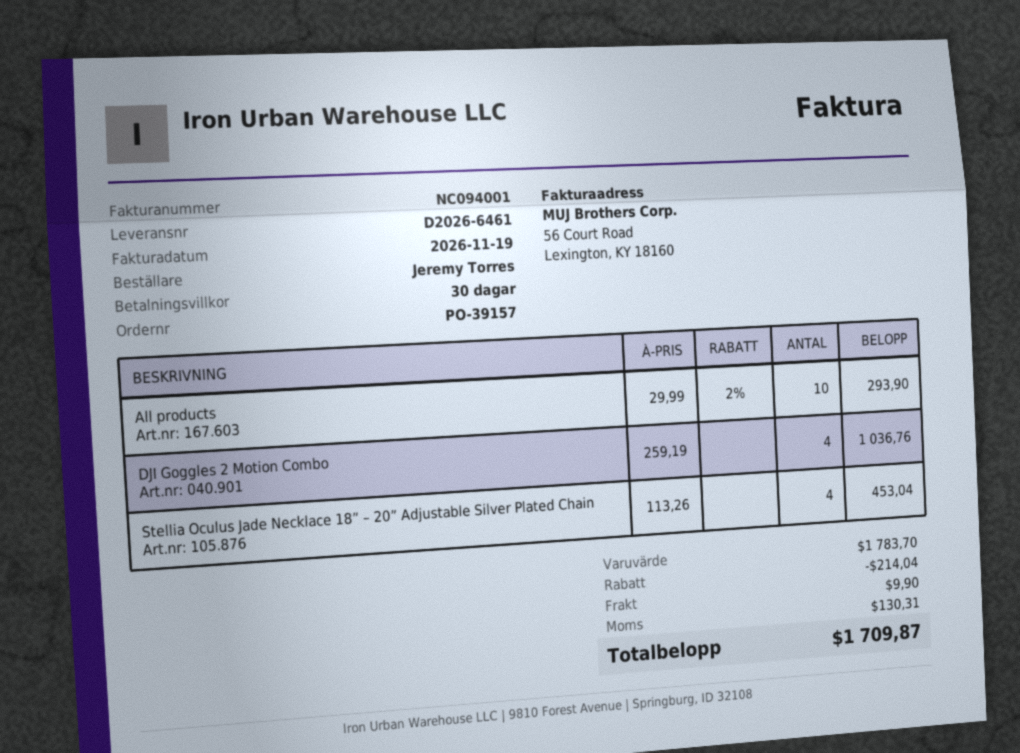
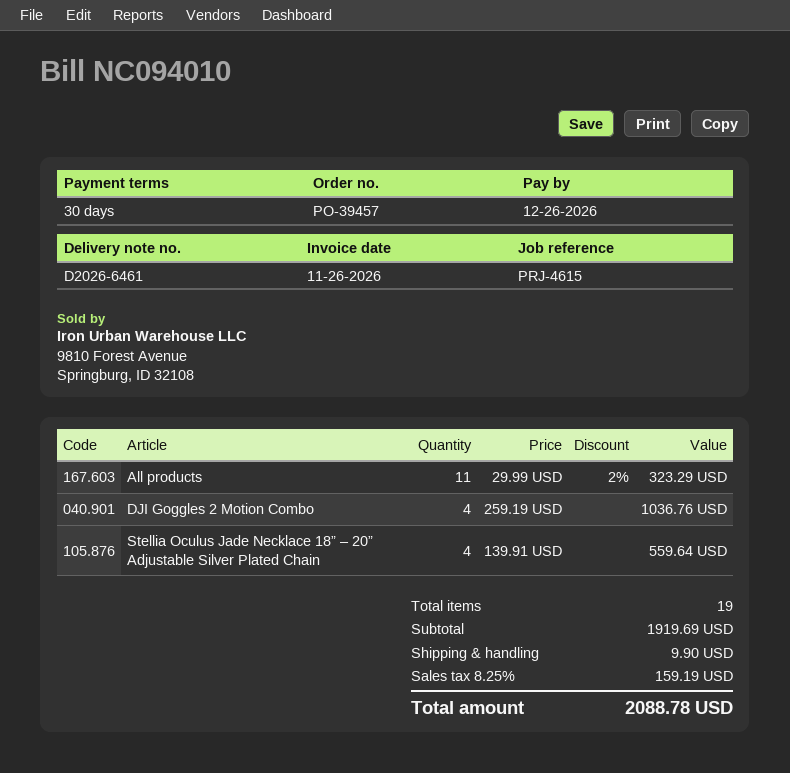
order number: PO-39157 -> PO-39457
invoice number: NC094001 -> NC094010
invoice date: 2026-11-19 -> 2026-11-26
All products: 10 x 29.99 - 2% = 293.90 -> 11 x 29.99 - 2% = 323.29
Stellia Oculus Jade Necklace 18” – 20” Adjustable Silver Plated Chain: 4 x 113.26 = 453.04 -> 4 x 139.91 = 559.64
subtotal: 1783.70 -> 1919.69
discount: 214.04 -> none
tax: 130.31 -> 159.19
total: 1709.87 -> 2088.78

